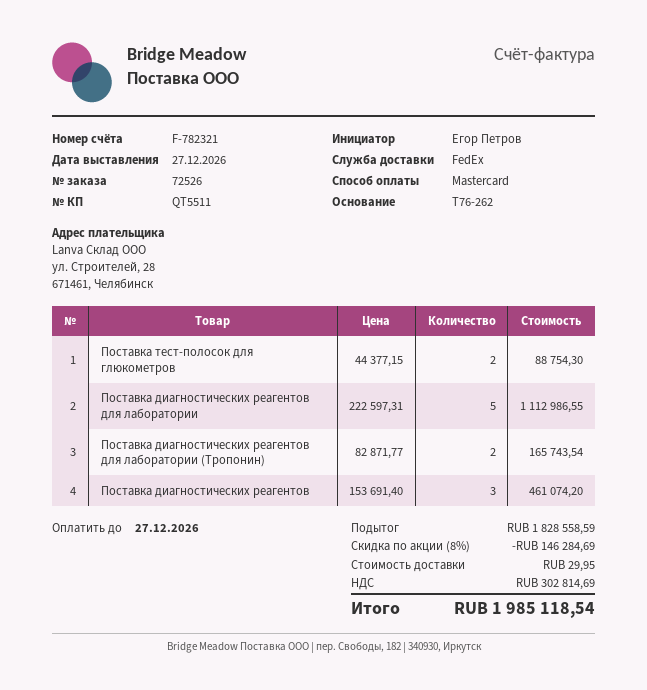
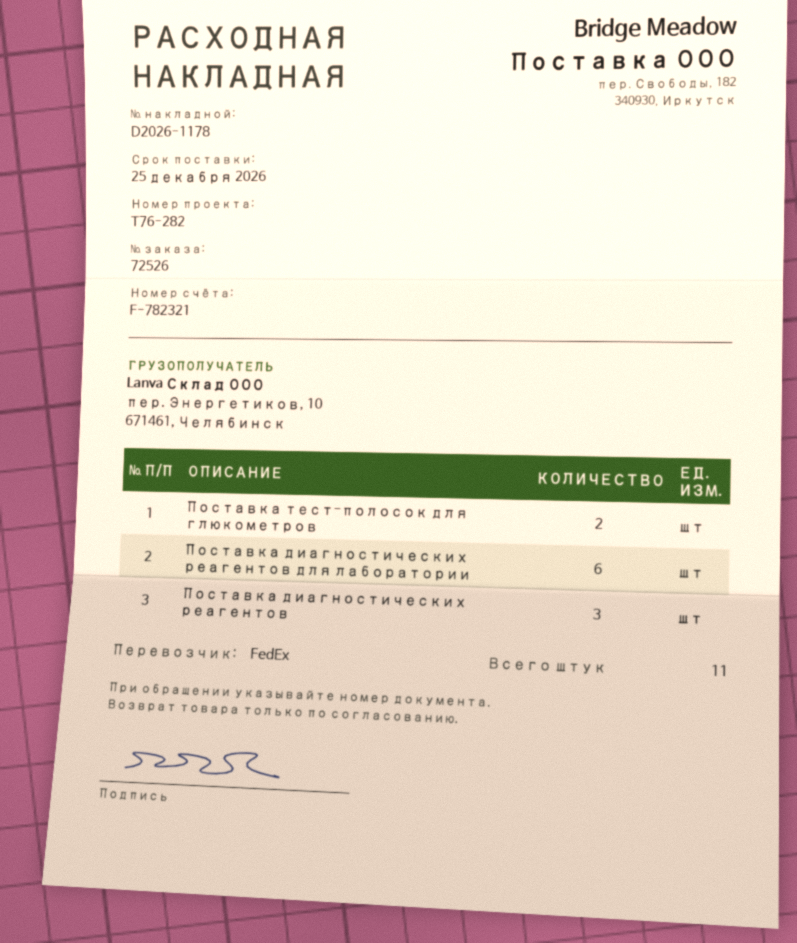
reference: T76-262 -> T76-282
Поставка диагностических реагентов для лаборатории: 5 -> 6
Поставка диагностических реагентов для лаборатории (Тропонин): 2 -> none

